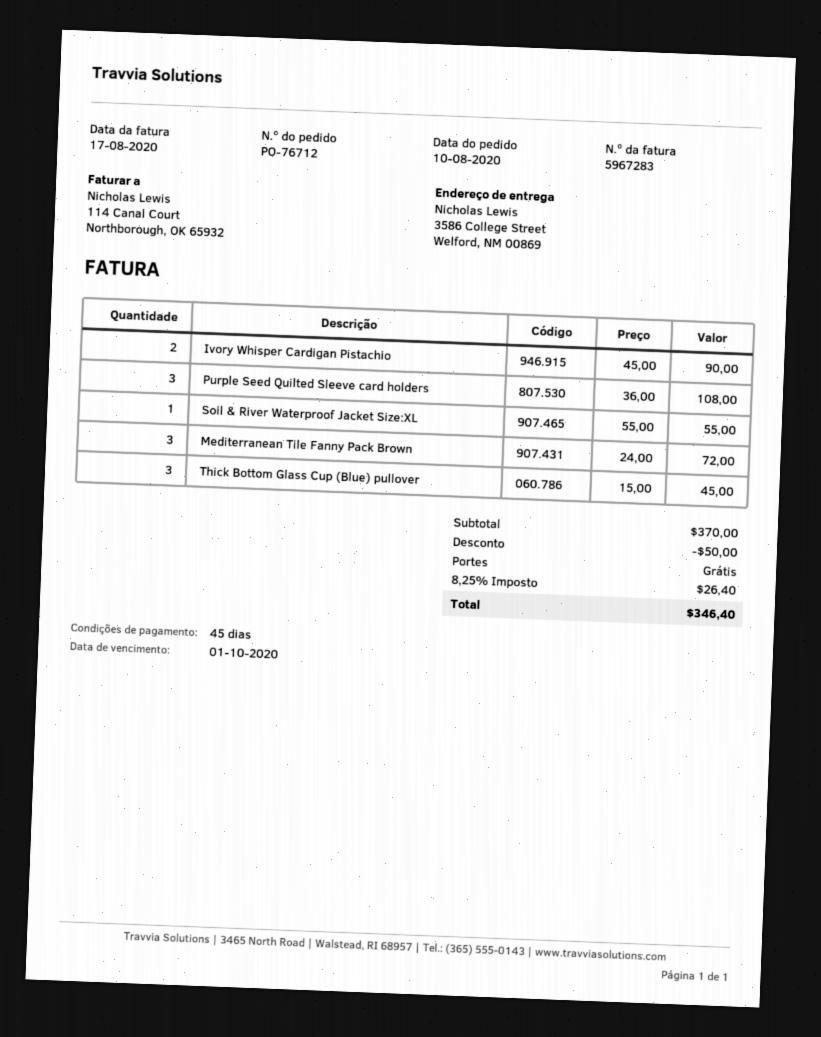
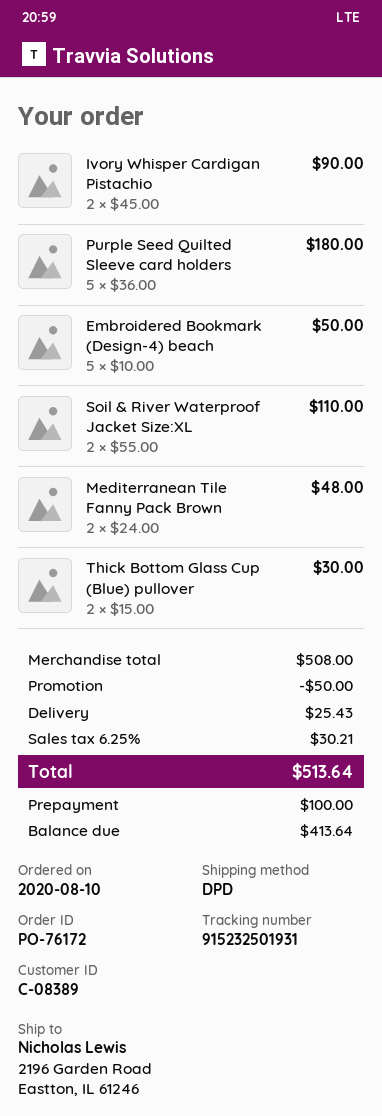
order number: PO-76712 -> PO-76172
ship to: 3586 College Street, Welford, NM 00869 -> 2196 Garden Road, Eastton, IL 61246
Purple Seed Quilted Sleeve card holders: 3 x 36.00 = 108.00 -> 5 x 36.00 = 180.00
Soil & River Waterproof Jacket Size:XL: 1 x 55.00 = 55.00 -> 2 x 55.00 = 110.00
Mediterranean Tile Fanny Pack Brown: 3 x 24.00 = 72.00 -> 2 x 24.00 = 48.00
Thick Bottom Glass Cup (Blue) pullover: 3 x 15.00 = 45.00 -> 2 x 15.00 = 30.00
Embroidered Bookmark (Design-4) beach: none -> 5 x 10.00 = 50.00
subtotal: 370.00 -> 508.00
shipping: 0.00 -> 25.43
tax: 8.25% = 26.40 -> 6.25% = 30.21
total: 346.40 -> 513.64

